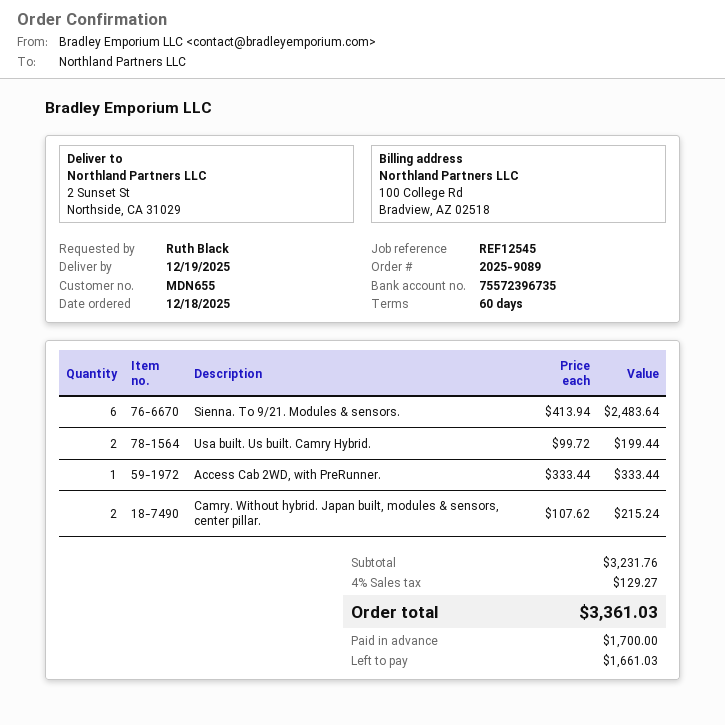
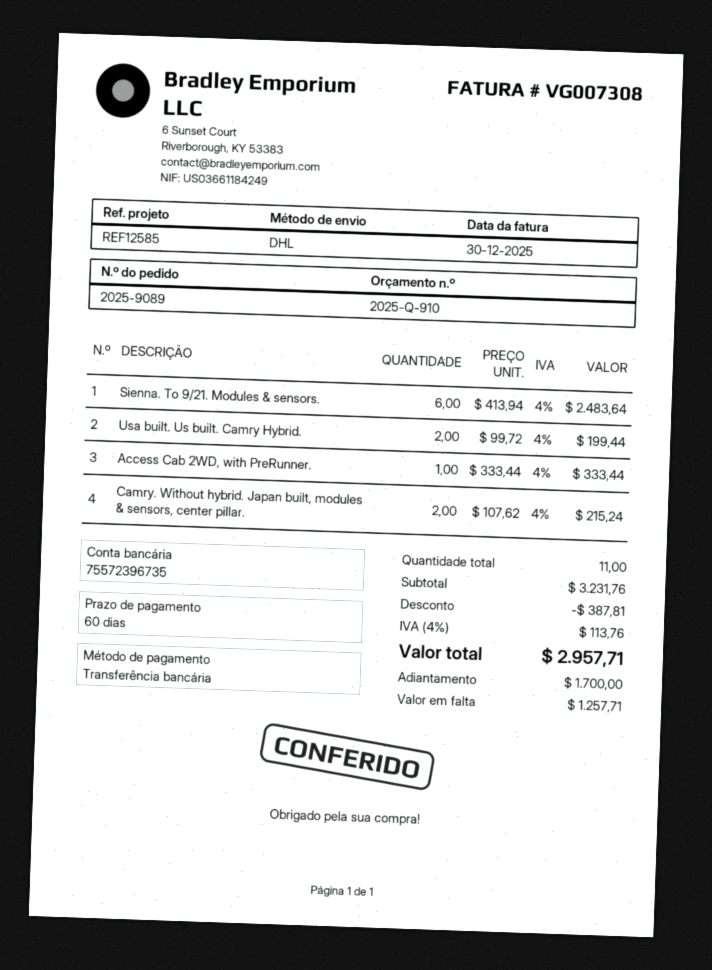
reference: REF12545 -> REF12585
discount: none -> 387.81
tax: 4% = 129.27 -> 4% = 113.76
total: 3361.03 -> 2957.71
balance: 1661.03 -> 1257.71

